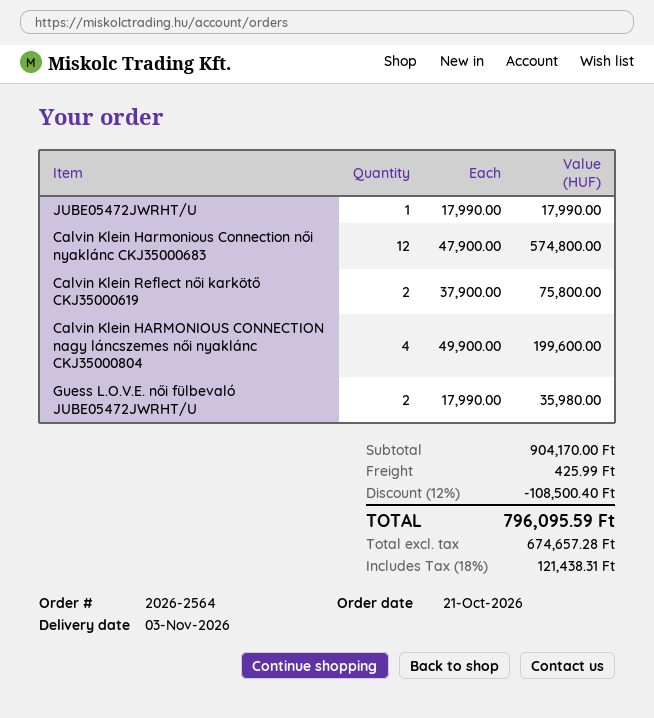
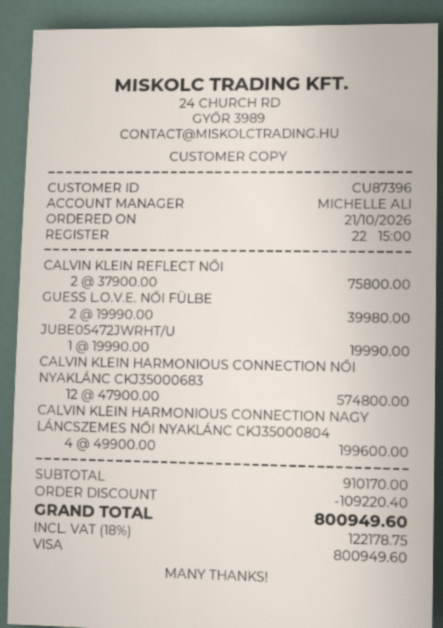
JUBE05472JWRHT/U: 1 x 17990.00 = 17990.00 -> 1 x 19990.00 = 19990.00
Guess L.O.V.E. női fülbevaló JUBE05472JWRHT/U: 2 x 17990.00 = 35980.00 -> 2 x 19990.00 = 39980.00
subtotal: 904170.00 -> 910170.00
discount: 108500.40 -> 109220.40
shipping: 425.99 -> none
tax: 18% = 121438.31 -> 18% = 122178.75
total: 796095.59 -> 800949.60

